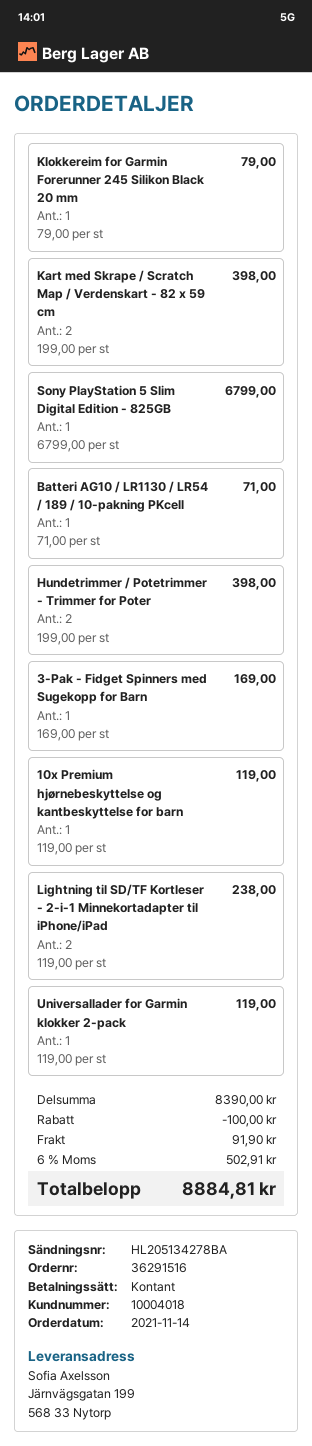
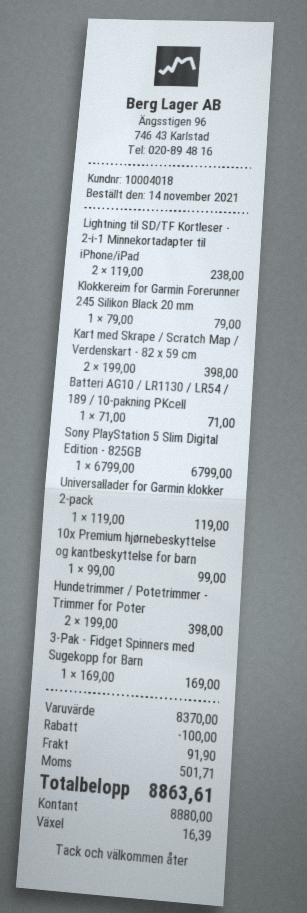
10x Premium hjørnebeskyttelse og kantbeskyttelse for barn: 1 x 119.00 = 119.00 -> 1 x 99.00 = 99.00
subtotal: 8390.00 -> 8370.00
tax: 502.91 -> 501.71
total: 8884.81 -> 8863.61

